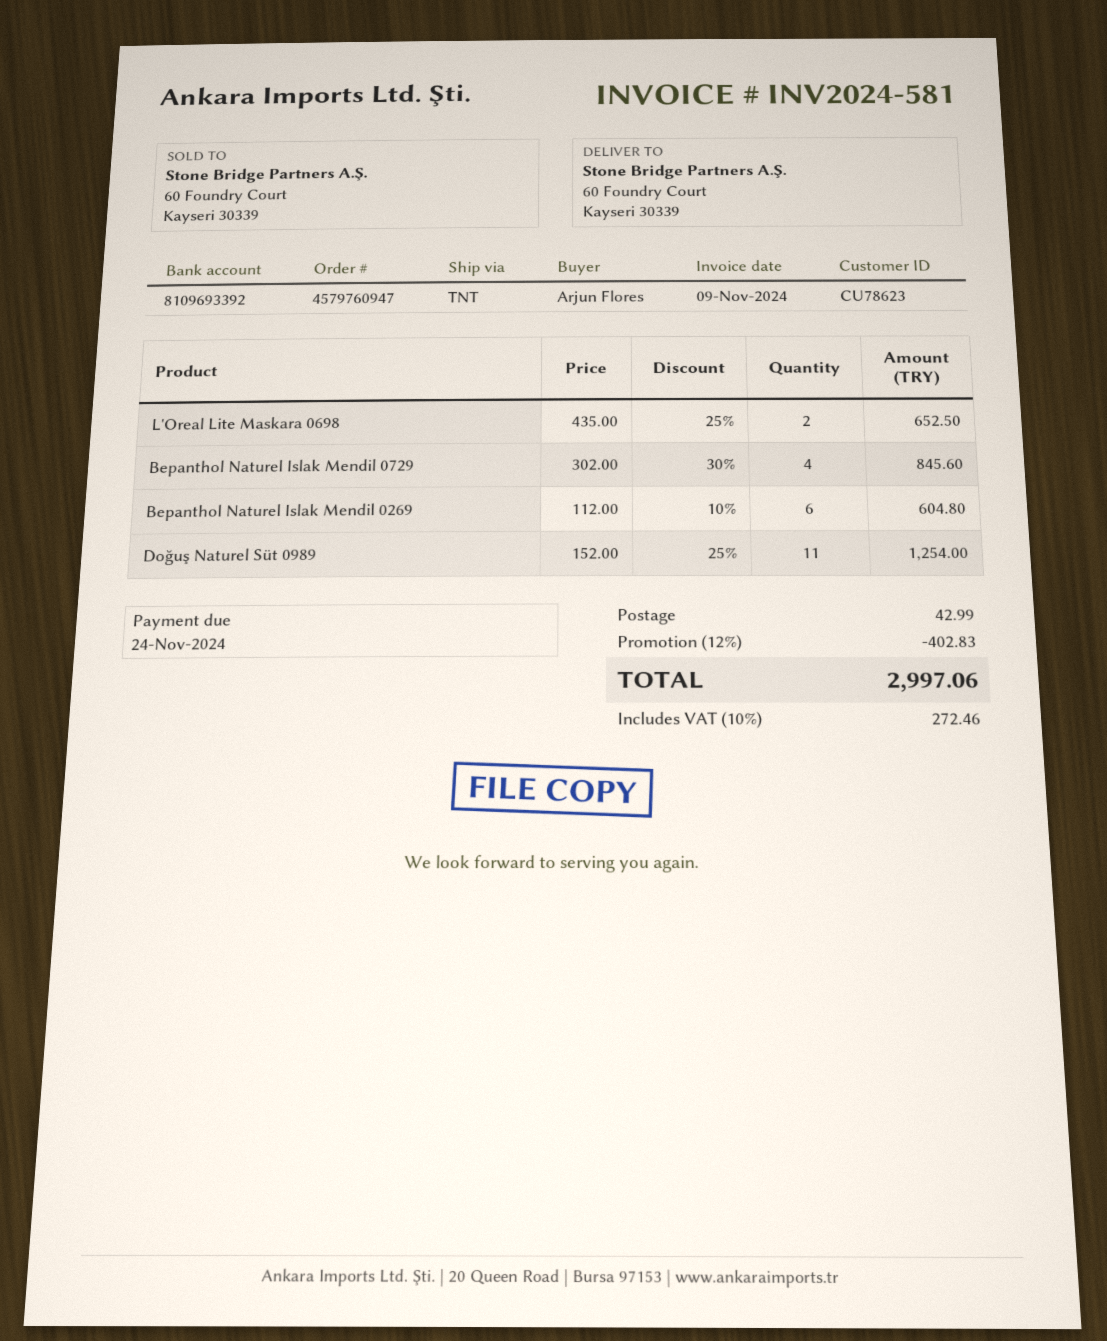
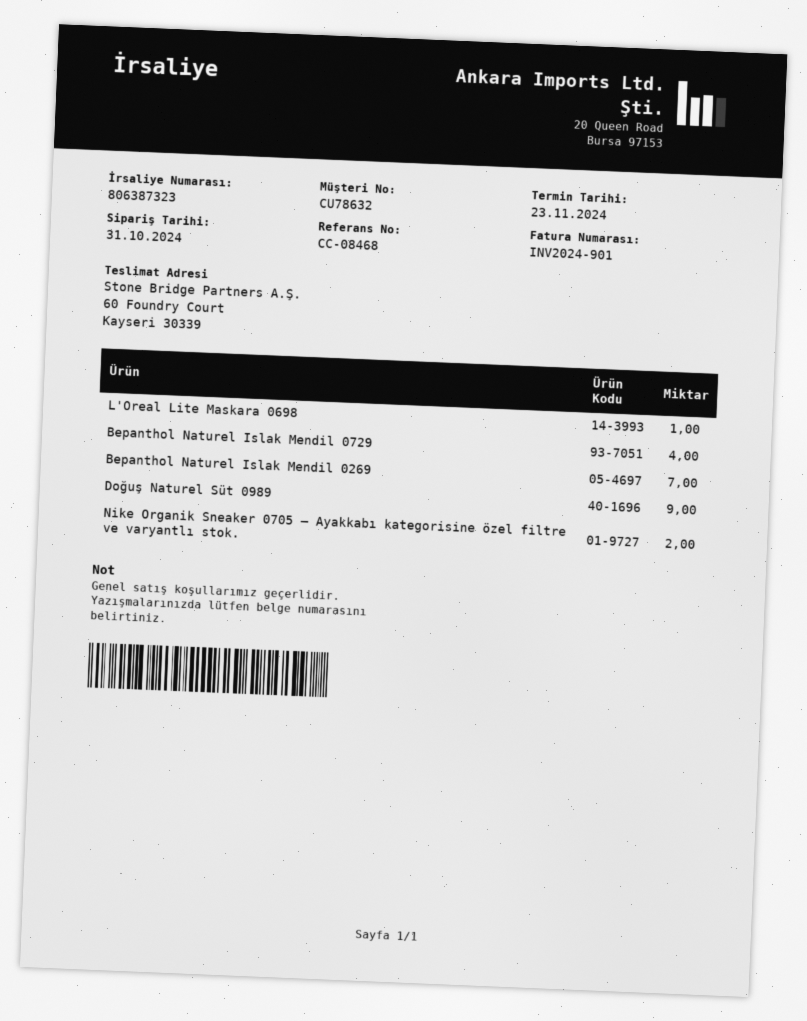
invoice number: INV2024-581 -> INV2024-901
customer number: CU78623 -> CU78632
L'Oreal Lite Maskara 0698: 2 -> 1
Bepanthol Naturel Islak Mendil 0269: 6 -> 7
Doğuş Naturel Süt 0989: 11 -> 9
Nike Organik Sneaker 0705 — Ayakkabı kategorisine özel filtre ve varyantlı stok.: none -> 2

